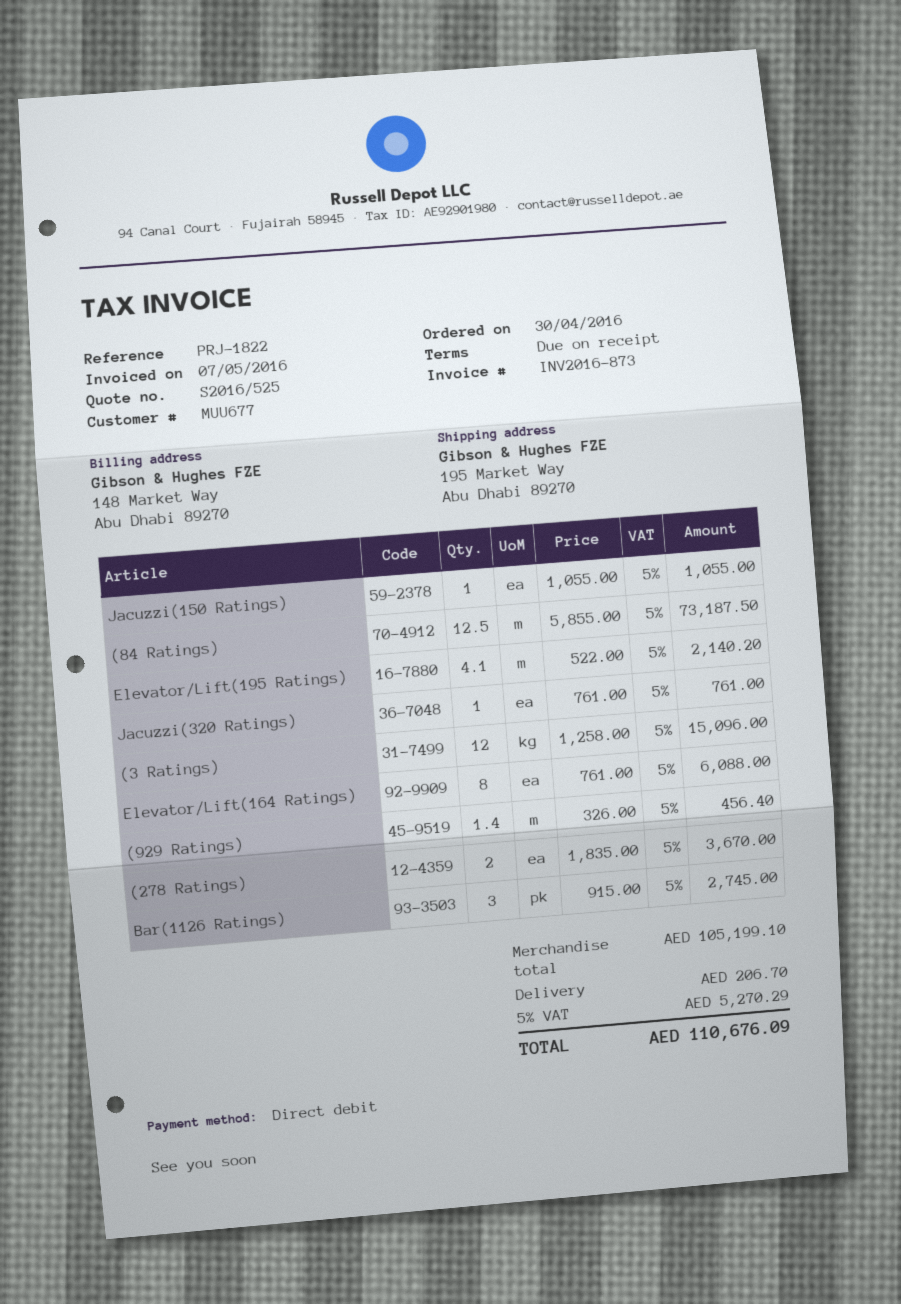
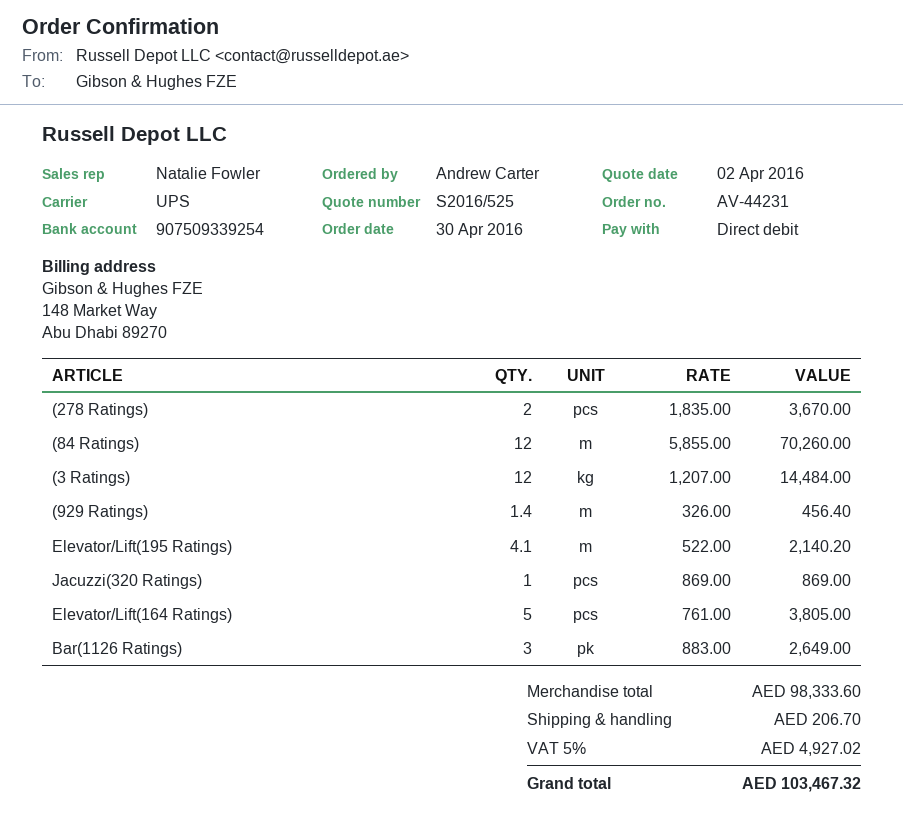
Jacuzzi(150 Ratings): 1 x 1055.00 = 1055.00 -> none
(84 Ratings): 12.5 x 5855.00 = 73187.50 -> 12 x 5855.00 = 70260.00
Jacuzzi(320 Ratings): 1 x 761.00 = 761.00 -> 1 x 869.00 = 869.00
(3 Ratings): 12 x 1258.00 = 15096.00 -> 12 x 1207.00 = 14484.00
Elevator/Lift(164 Ratings): 8 x 761.00 = 6088.00 -> 5 x 761.00 = 3805.00
Bar(1126 Ratings): 3 x 915.00 = 2745.00 -> 3 x 883.00 = 2649.00
subtotal: 105199.10 -> 98333.60
tax: 5% = 5270.29 -> 5% = 4927.02
total: 110676.09 -> 103467.32

